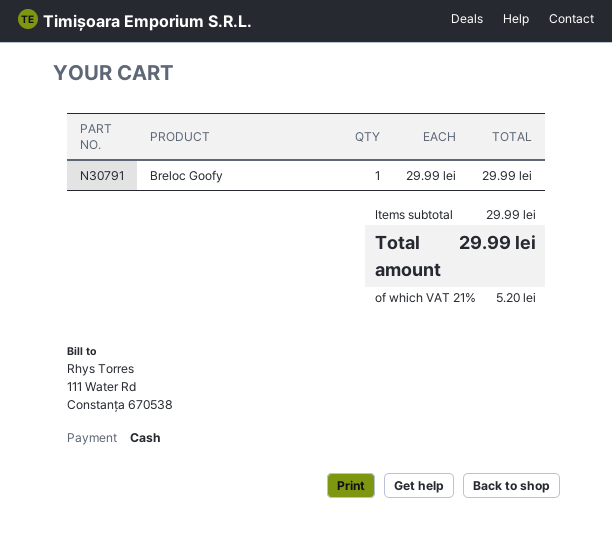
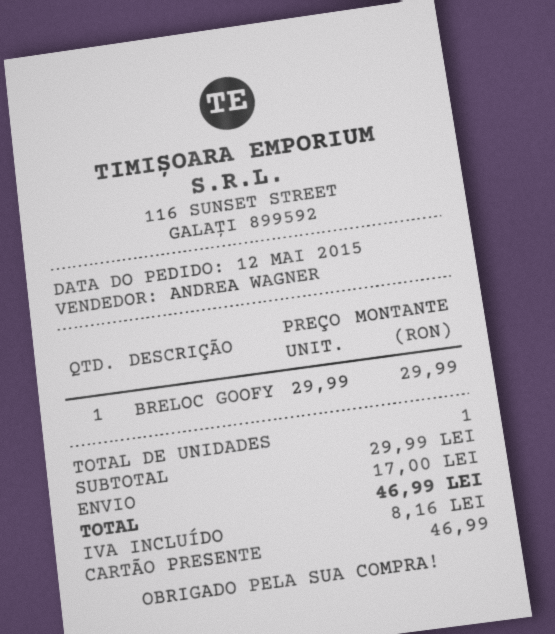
payment method: cash -> gift card
shipping: none -> 17.00
tax: 5.20 -> 8.16
total: 29.99 -> 46.99

